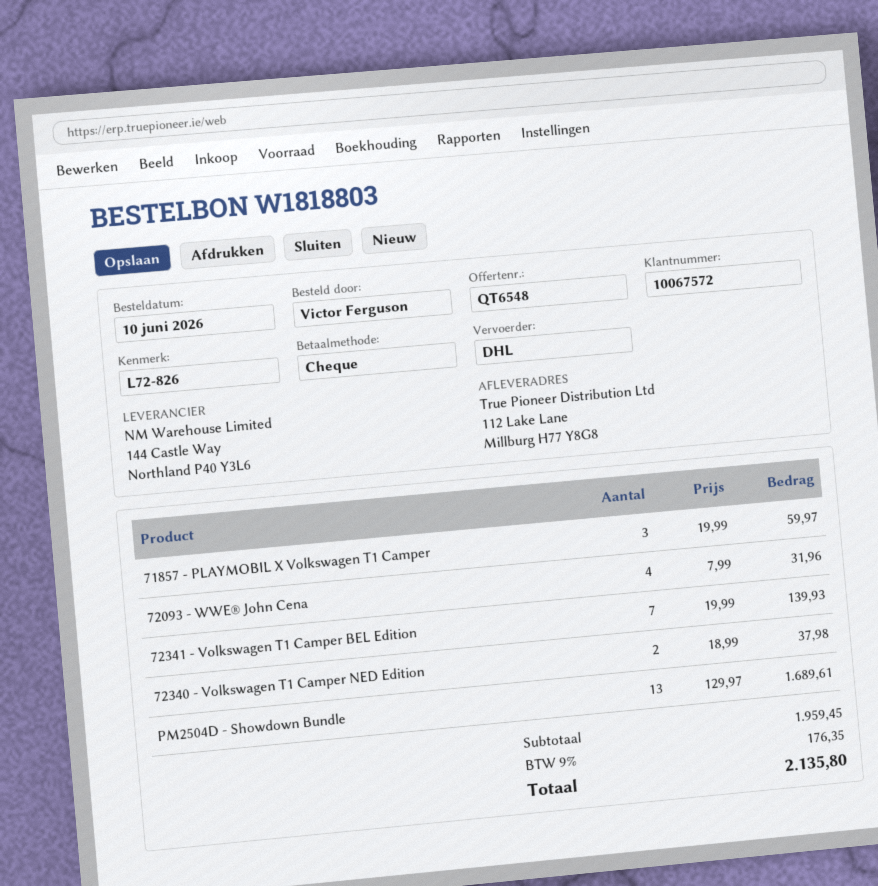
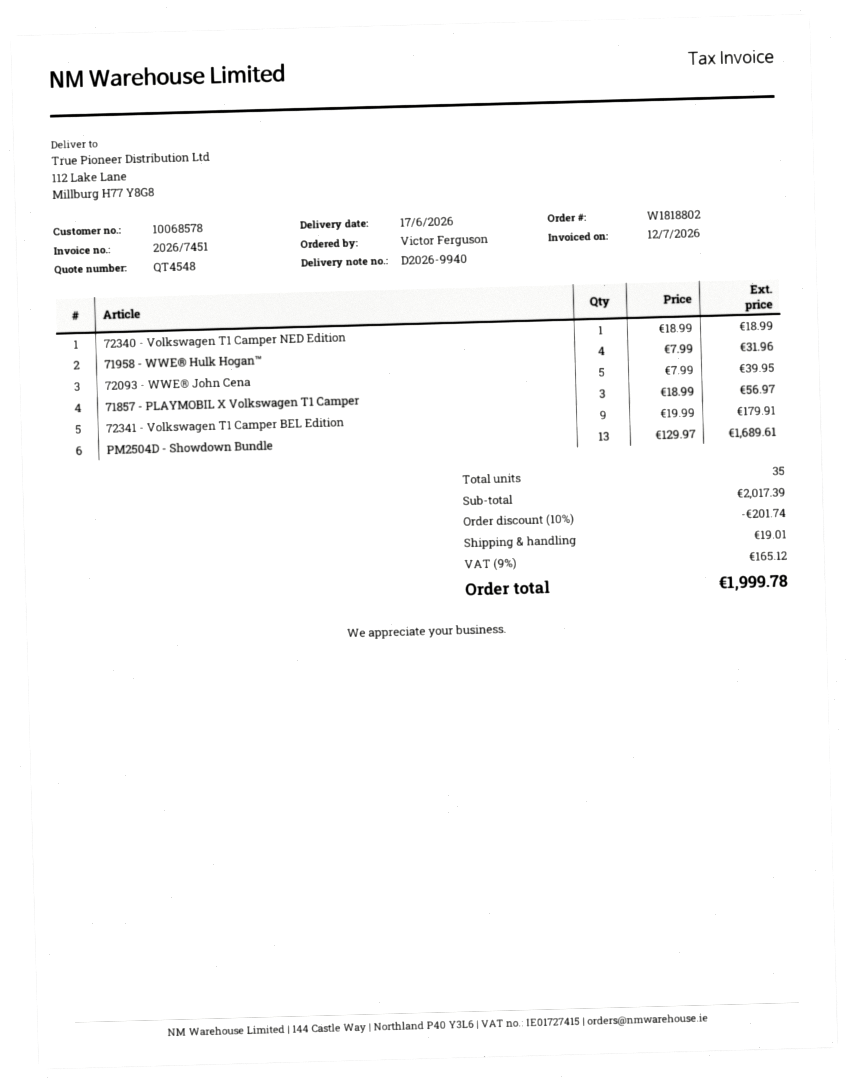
quote number: QT6548 -> QT4548
order number: W1818803 -> W1818802
customer number: 10067572 -> 10068578
71857 - PLAYMOBIL X Volkswagen T1 Camper: 3 x 19.99 = 59.97 -> 3 x 18.99 = 56.97
72093 - WWE® John Cena: 4 x 7.99 = 31.96 -> 5 x 7.99 = 39.95
72341 - Volkswagen T1 Camper BEL Edition: 7 x 19.99 = 139.93 -> 9 x 19.99 = 179.91
72340 - Volkswagen T1 Camper NED Edition: 2 x 18.99 = 37.98 -> 1 x 18.99 = 18.99
71958 - WWE® Hulk Hogan™: none -> 4 x 7.99 = 31.96
subtotal: 1959.45 -> 2017.39
discount: none -> 10% = 201.74
shipping: none -> 19.01
tax: 9% = 176.35 -> 9% = 165.12
total: 2135.80 -> 1999.78

